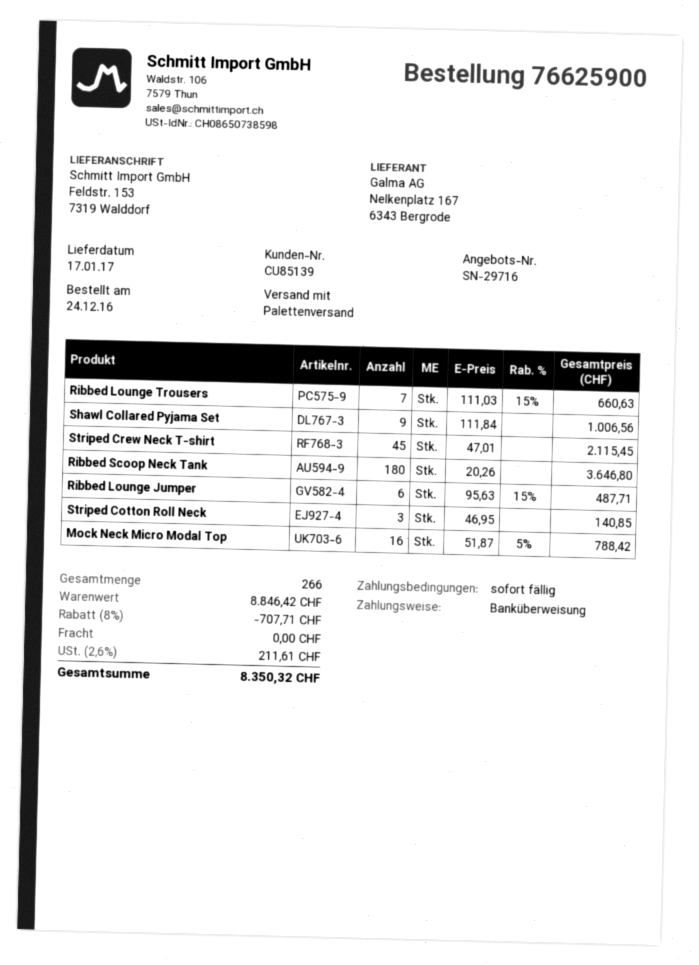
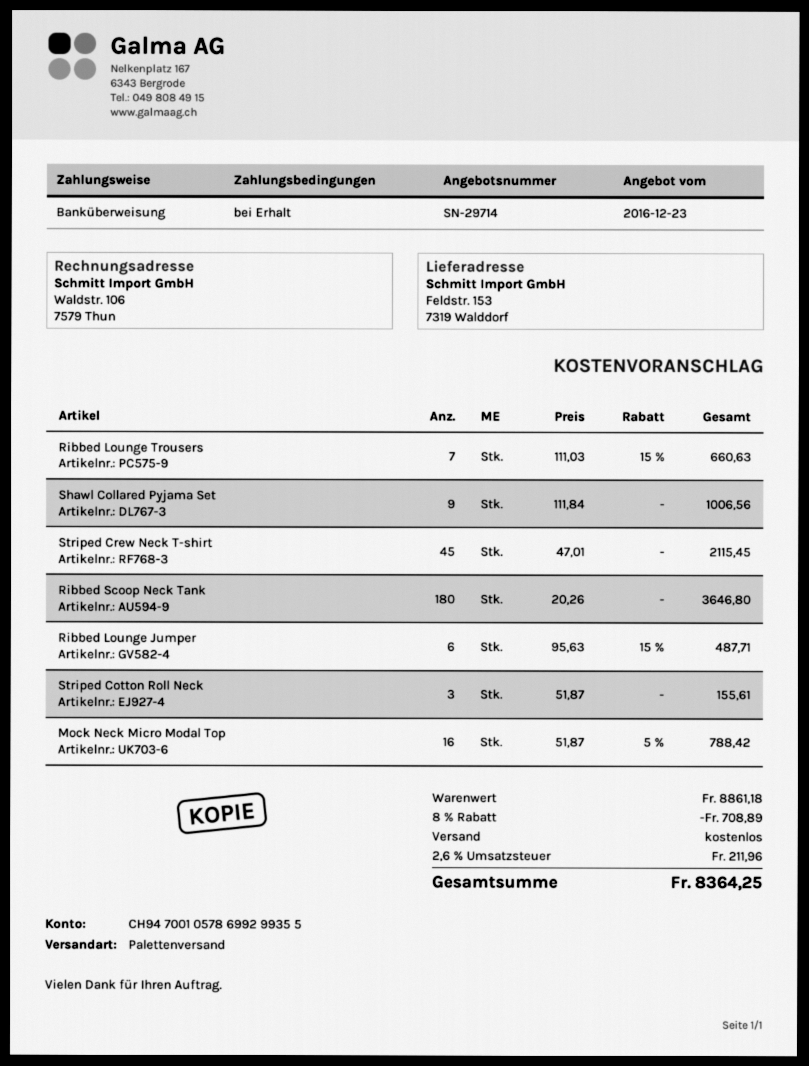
quote number: SN-29716 -> SN-29714
Striped Cotton Roll Neck: 3 x 46.95 = 140.85 -> 3 x 51.87 = 155.61
subtotal: 8846.42 -> 8861.18
discount: 8% = 707.71 -> 8% = 708.89
tax: 2.6% = 211.61 -> 2.6% = 211.96
total: 8350.32 -> 8364.25

